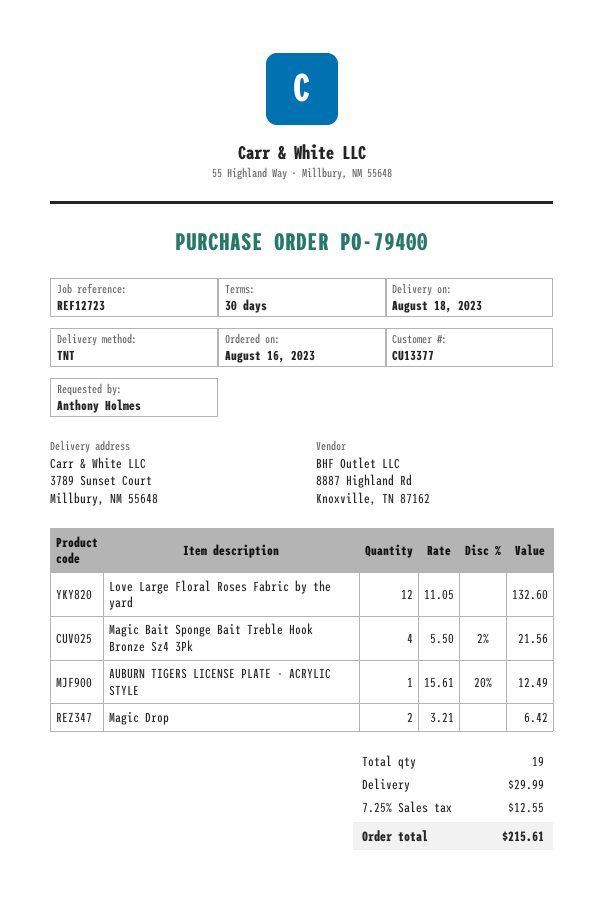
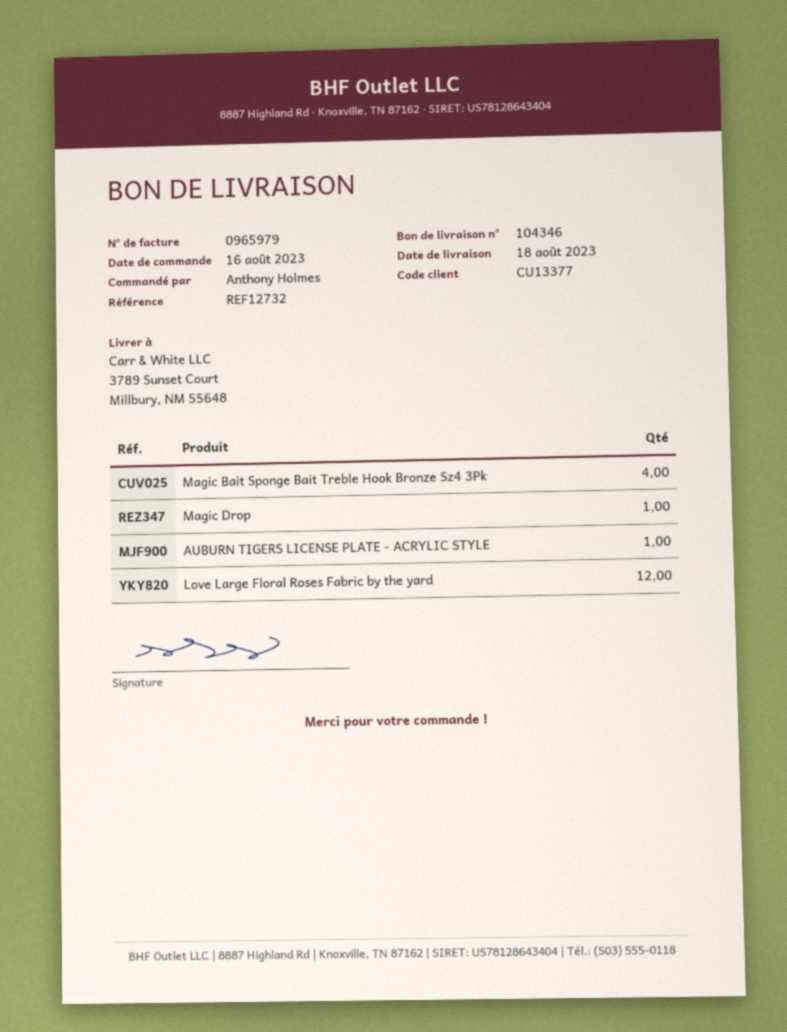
reference: REF12723 -> REF12732
Magic Drop: 2 -> 1

